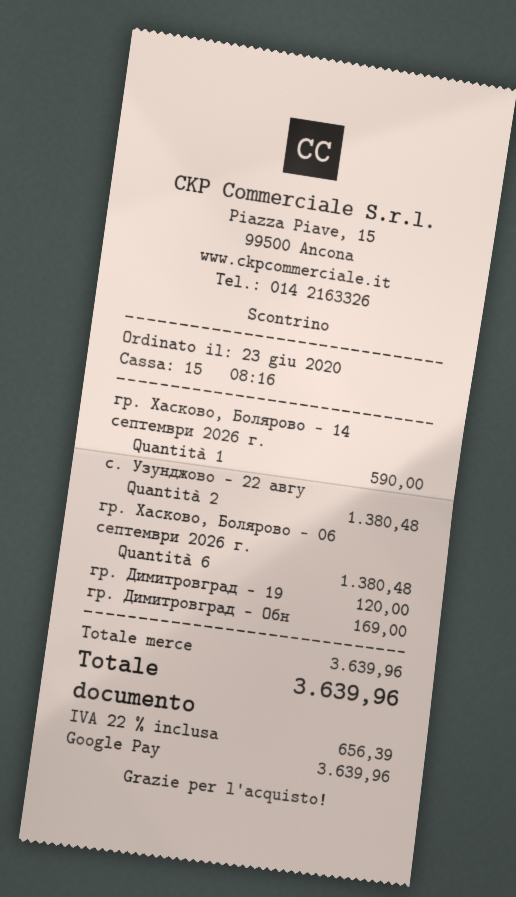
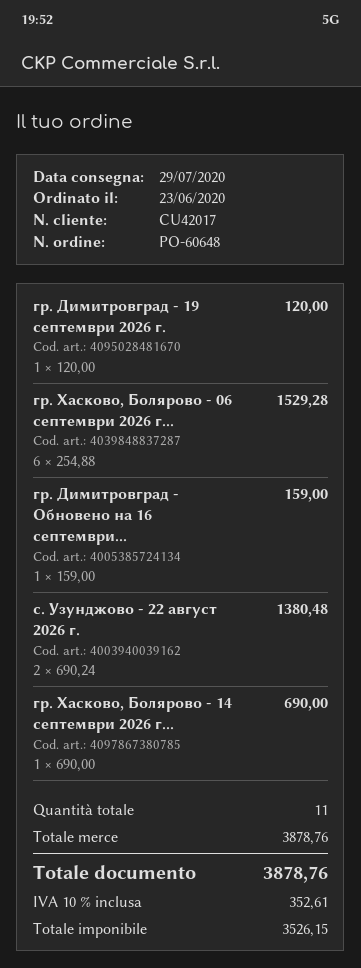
гр. Хасково, Болярово - 14 септември 2026 г.: 1 for 590.00 -> 1 for 690.00
гр. Хасково, Болярово - 06 септември 2026 г.: 6 for 1380.48 -> 6 for 1529.28
гр. Димитровград - Обн: 1 for 169.00 -> 1 for 159.00
subtotal: 3639.96 -> 3878.76
tax: 22% = 656.39 -> 10% = 352.61
total: 3639.96 -> 3878.76

